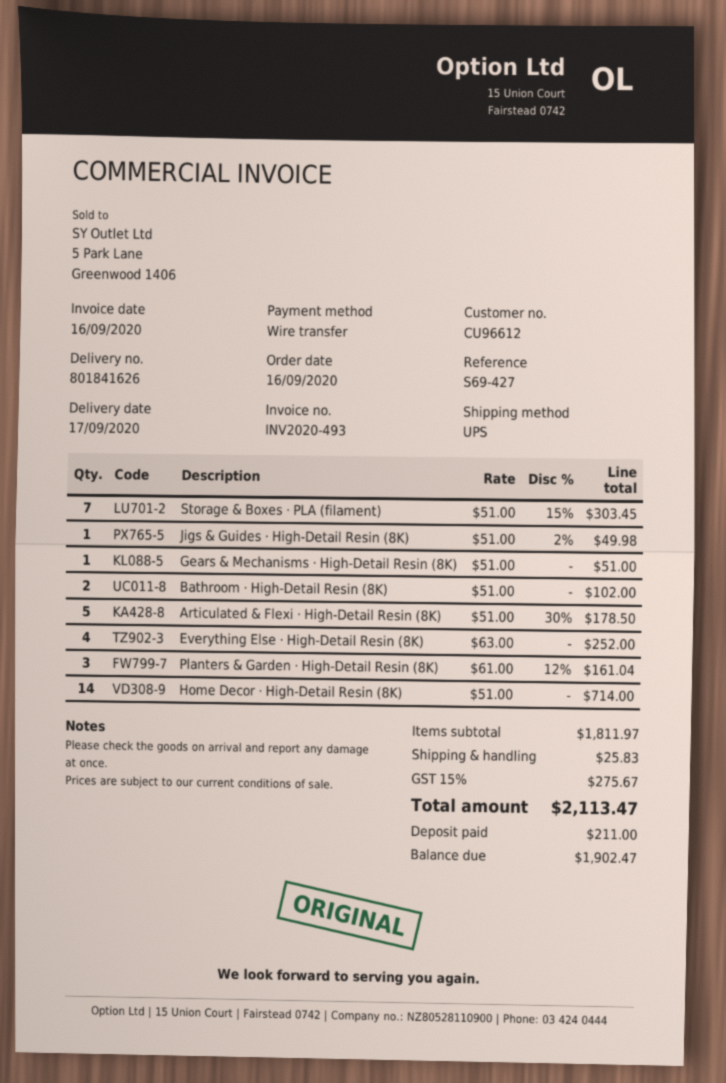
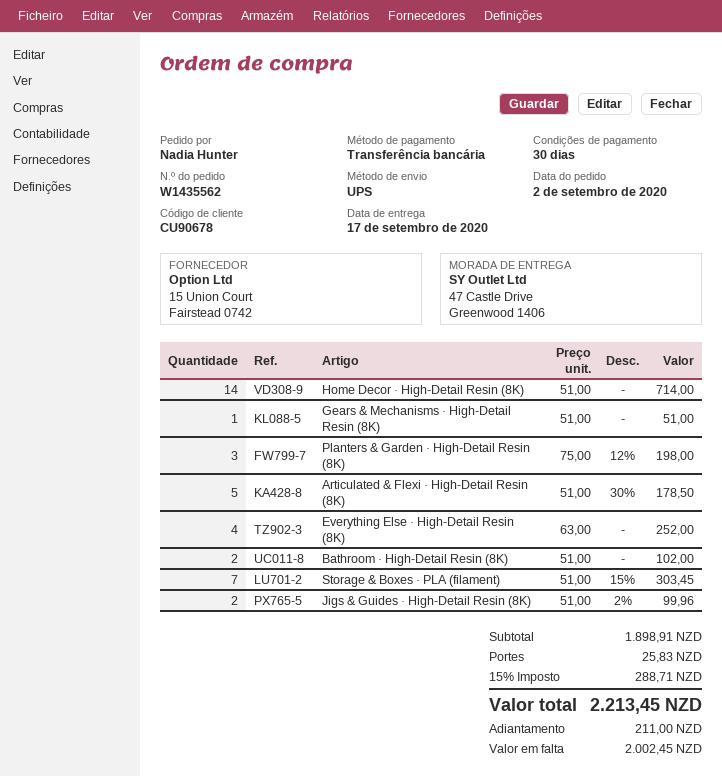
order date: 2020-09-16 -> 2020-09-02
customer number: CU96612 -> CU90678
Jigs & Guides · High-Detail Resin (8K): 1 x 51.00 - 2% = 49.98 -> 2 x 51.00 - 2% = 99.96
Planters & Garden · High-Detail Resin (8K): 3 x 61.00 - 12% = 161.04 -> 3 x 75.00 - 12% = 198.00
subtotal: 1811.97 -> 1898.91
tax: 15% = 275.67 -> 15% = 288.71
total: 2113.47 -> 2213.45
balance: 1902.47 -> 2002.45

